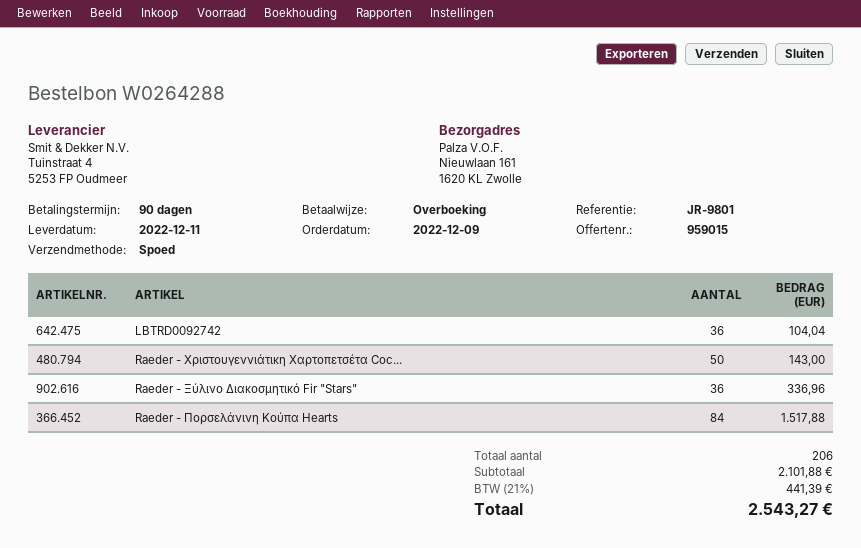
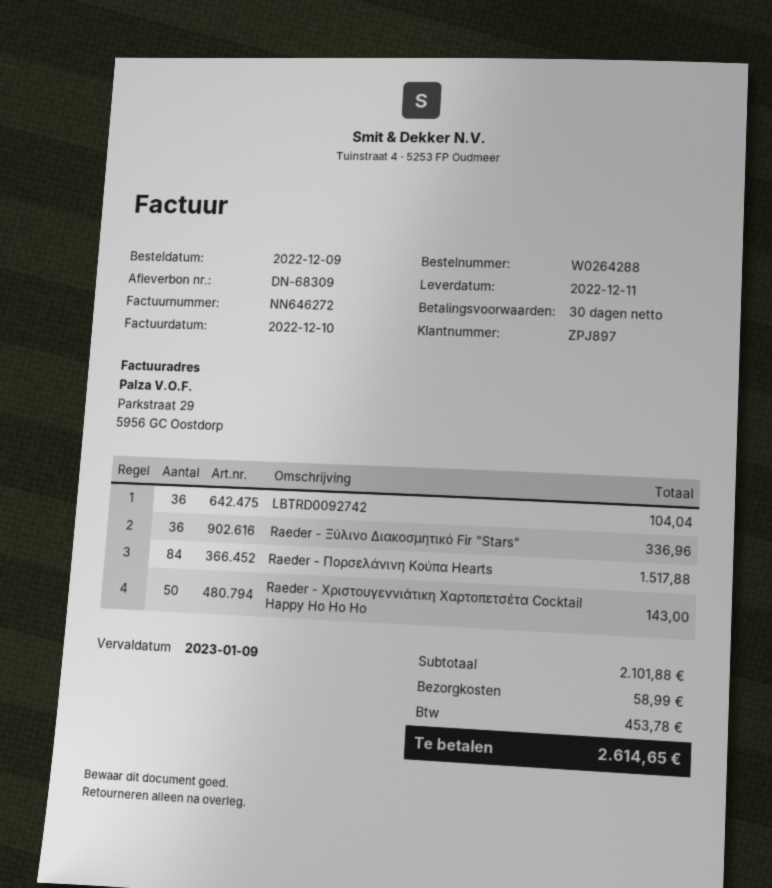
payment terms: 90 days -> 30 days
shipping: none -> 58.99
tax: 441.39 -> 453.78
total: 2543.27 -> 2614.65

